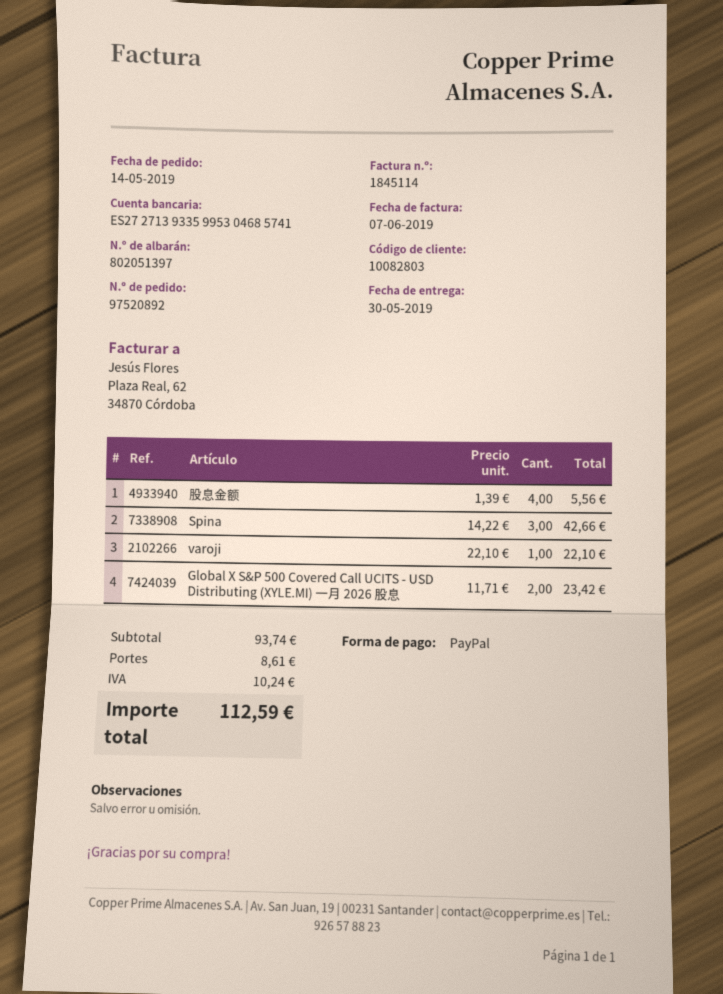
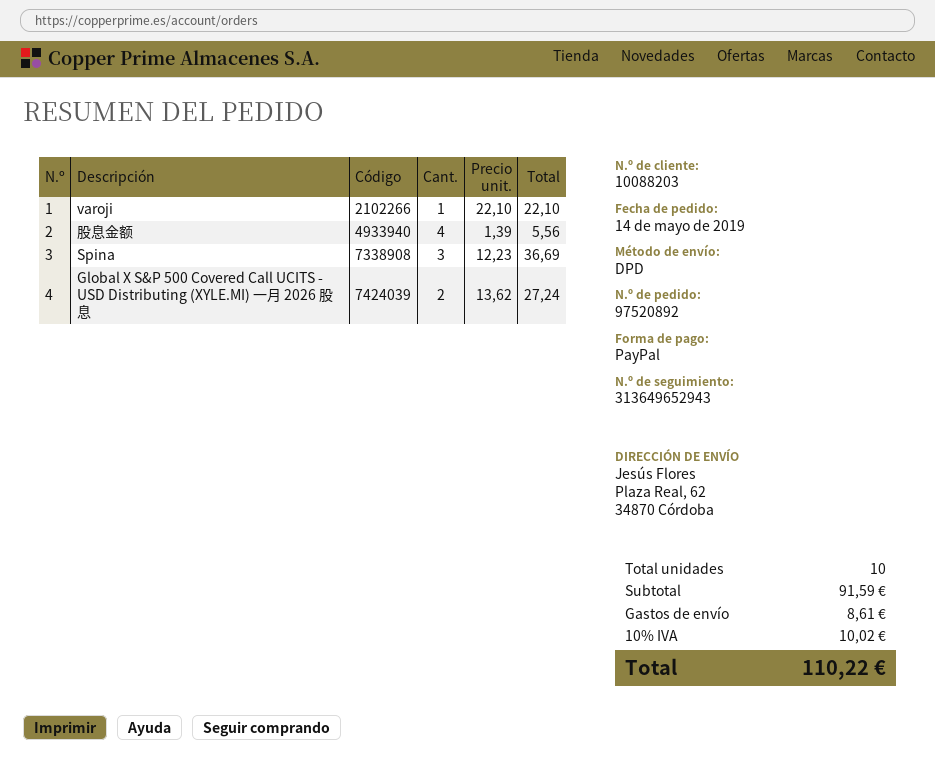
customer number: 10082803 -> 10088203
Spina: 3 x 14.22 = 42.66 -> 3 x 12.23 = 36.69
Global X S&P 500 Covered Call UCITS - USD Distributing (XYLE.MI) 一月 2026 股息: 2 x 11.71 = 23.42 -> 2 x 13.62 = 27.24
subtotal: 93.74 -> 91.59
tax: 10.24 -> 10.02
total: 112.59 -> 110.22

